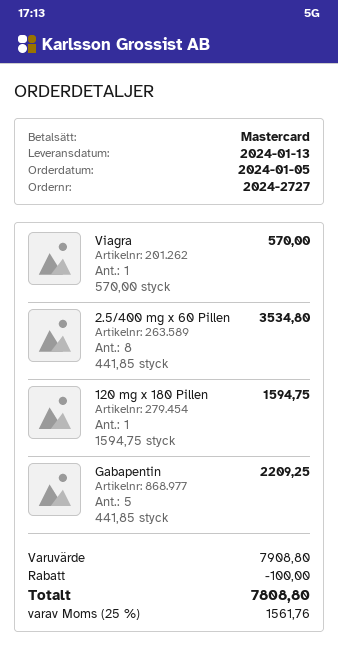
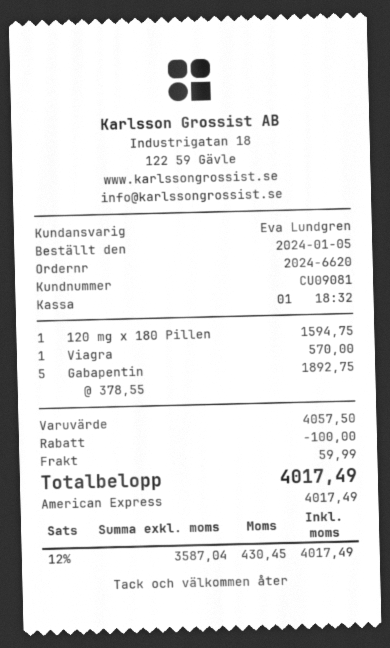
order number: 2024-2727 -> 2024-6620
payment method: Mastercard -> American Express
2.5/400 mg x 60 Pillen: 8 x 441.85 = 3534.80 -> none
Gabapentin: 5 x 441.85 = 2209.25 -> 5 x 378.55 = 1892.75
subtotal: 7908.80 -> 4057.50
shipping: none -> 59.99
tax: 25% = 1561.76 -> 12% = 430.45
total: 7808.80 -> 4017.49

